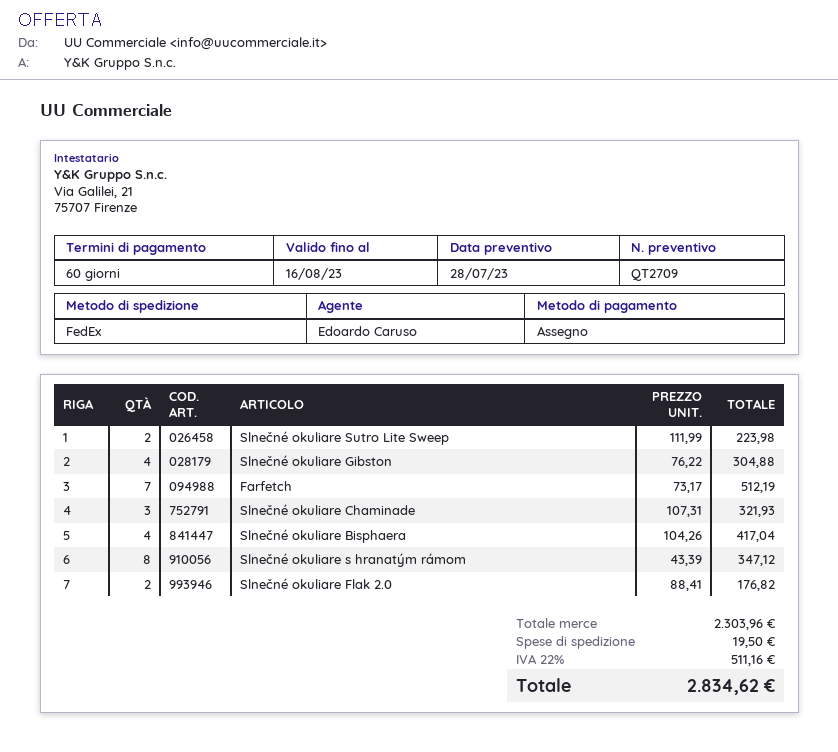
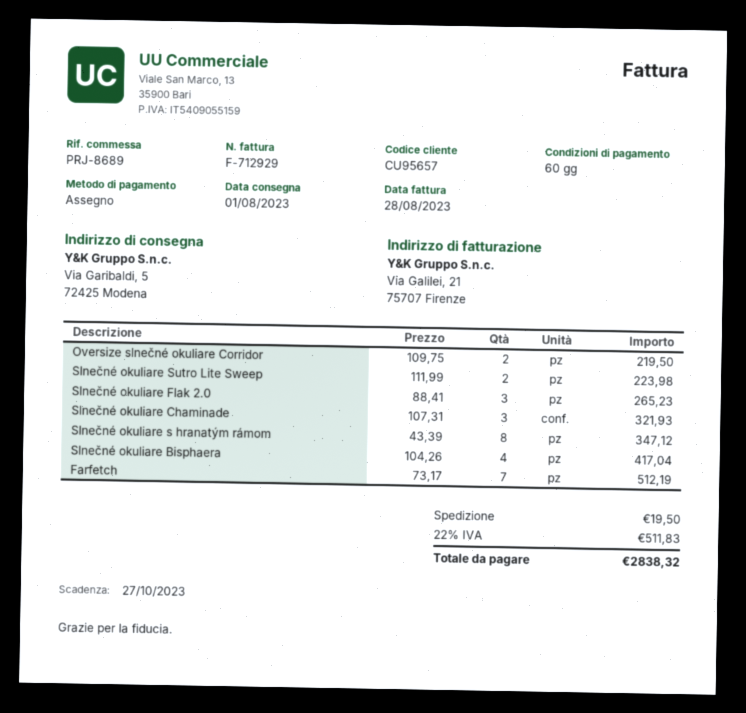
Slnečné okuliare Gibston: 4 x 76.22 = 304.88 -> none
Slnečné okuliare Flak 2.0: 2 x 88.41 = 176.82 -> 3 x 88.41 = 265.23
Oversize slnečné okuliare Corridor: none -> 2 x 109.75 = 219.50
tax: 22% = 511.16 -> 22% = 511.83
total: 2834.62 -> 2838.32

